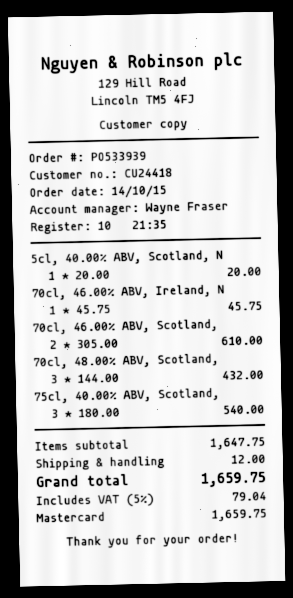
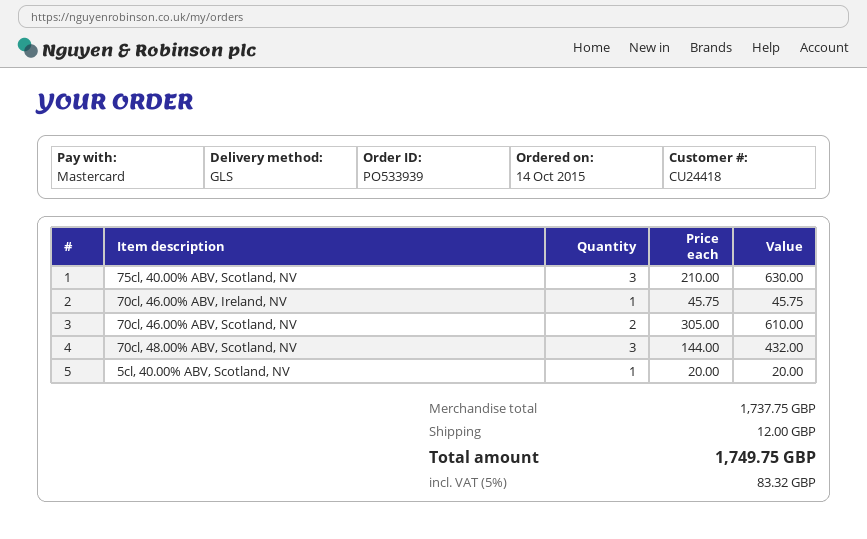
75cl, 40.00% ABV, Scotland,: 3 x 180.00 = 540.00 -> 3 x 210.00 = 630.00
subtotal: 1647.75 -> 1737.75
tax: 5% = 79.04 -> 5% = 83.32
total: 1659.75 -> 1749.75

